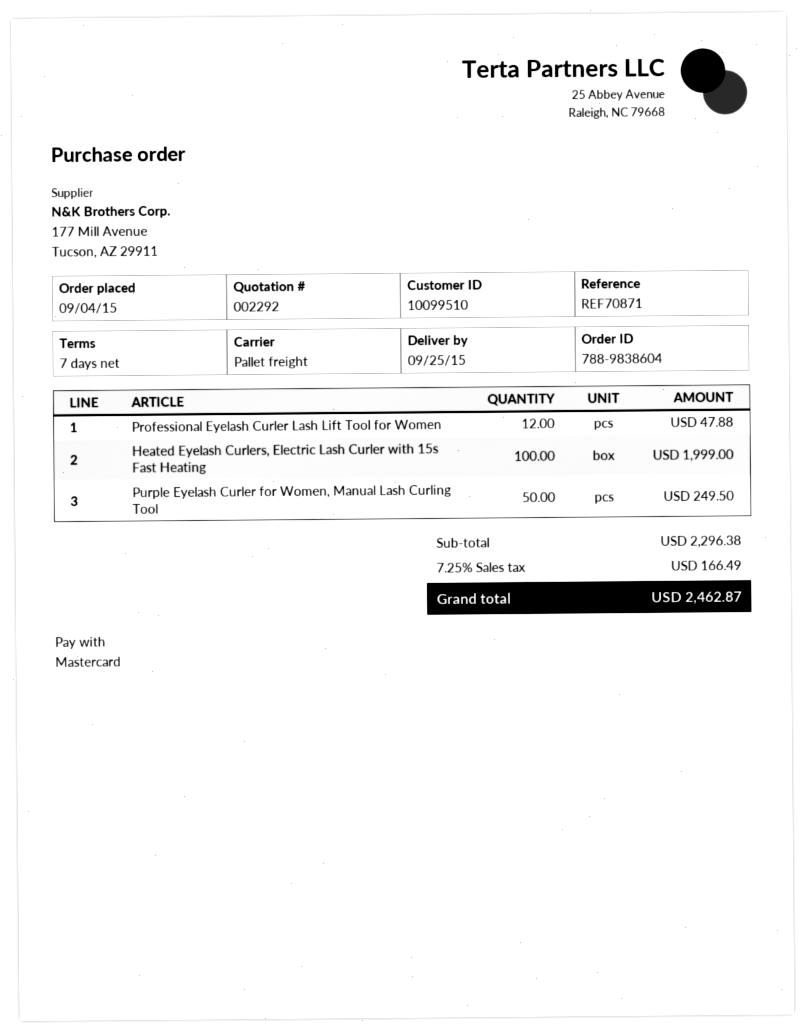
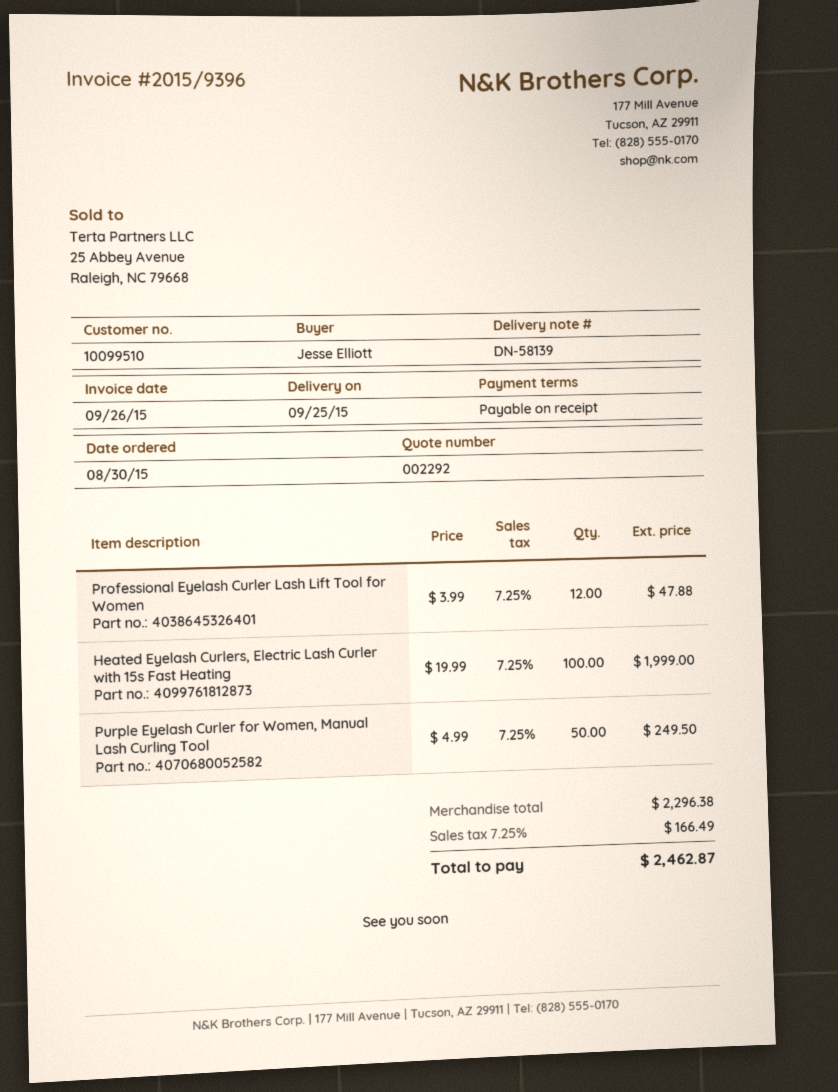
order date: 2015-09-04 -> 2015-08-30
payment terms: 7 days -> on receipt

